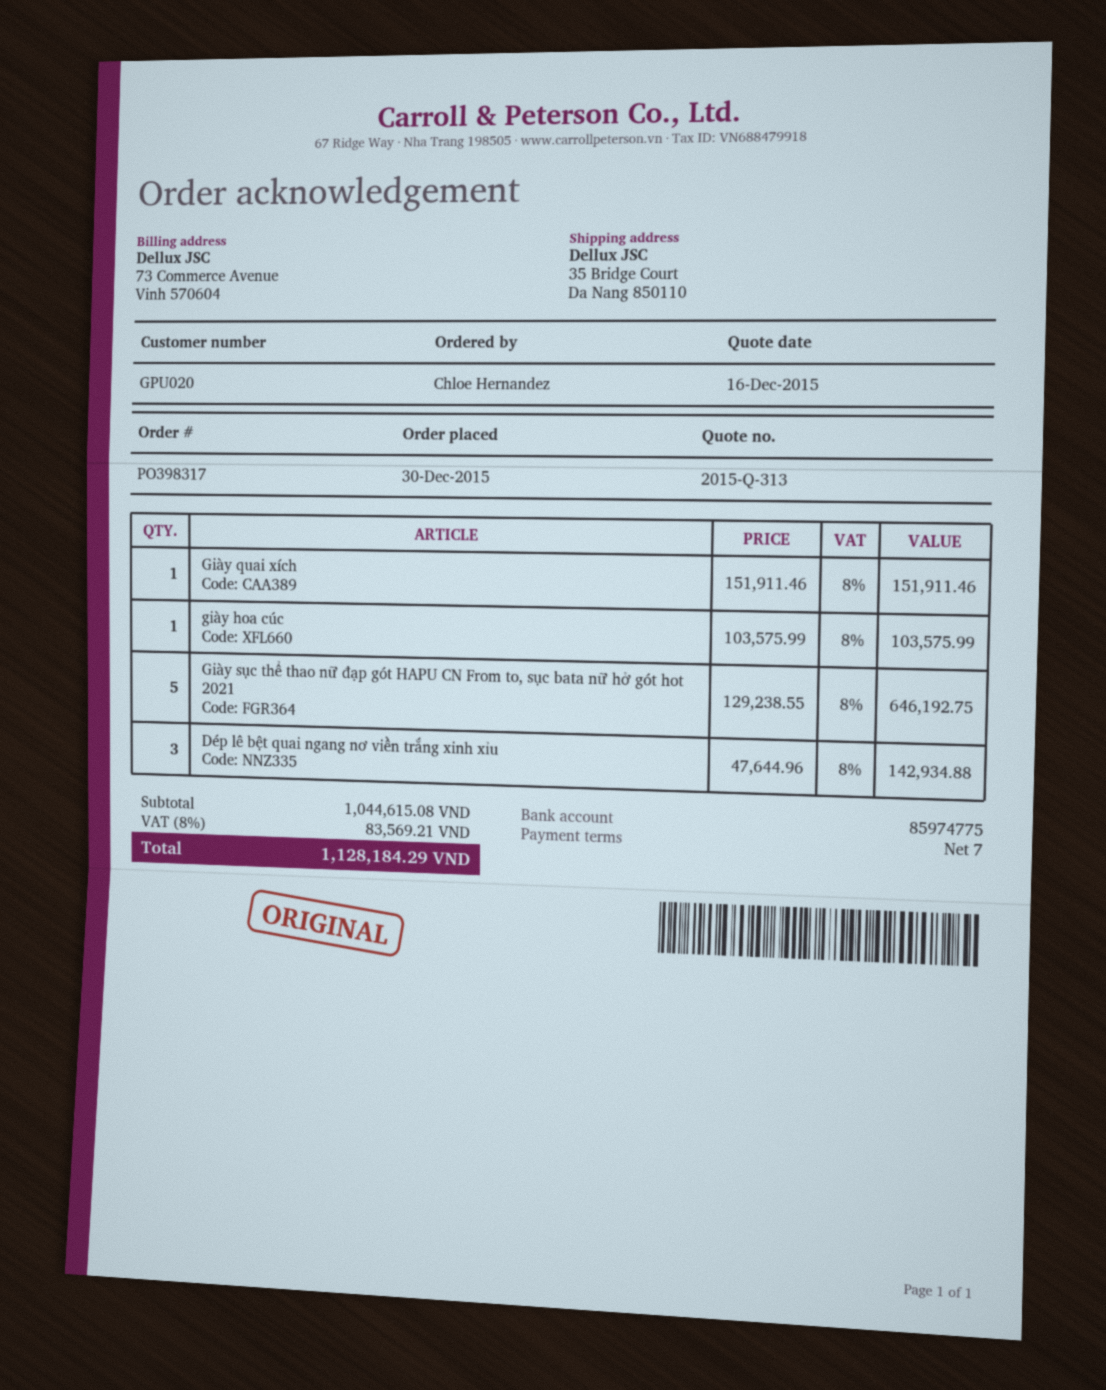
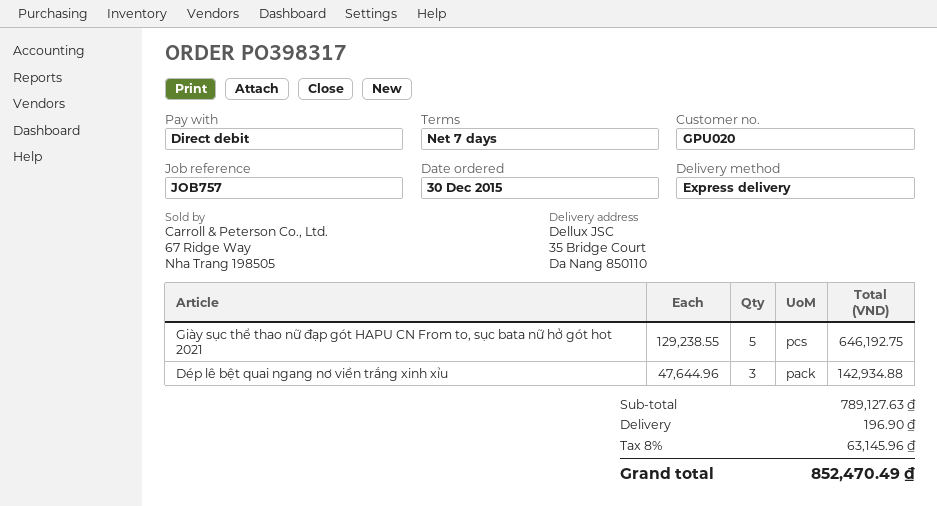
Giày quai xích: 1 x 151911.46 = 151911.46 -> none
giày hoa cúc: 1 x 103575.99 = 103575.99 -> none
subtotal: 1044615.08 -> 789127.63
shipping: none -> 196.90
tax: 8% = 83569.21 -> 8% = 63145.96
total: 1128184.29 -> 852470.49

